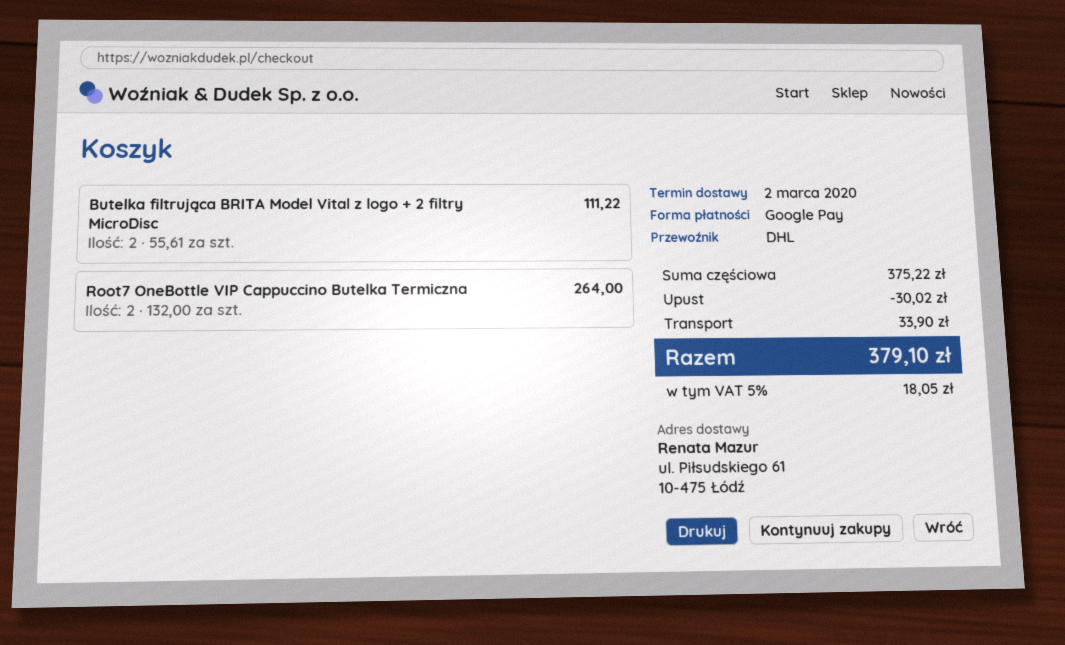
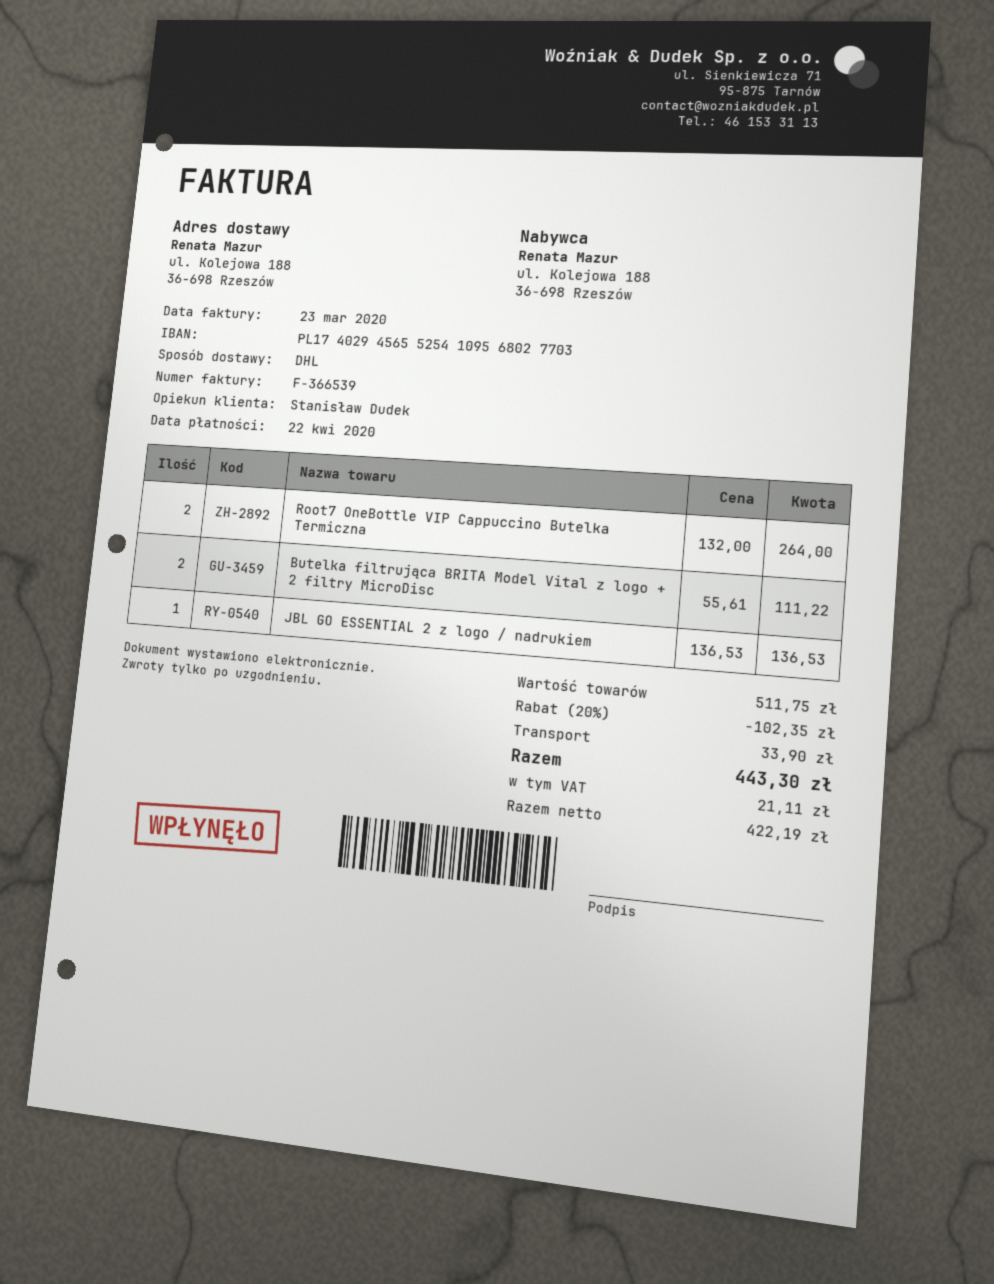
ship to: ul. Piłsudskiego 61, 10-475 Łódź -> ul. Kolejowa 188, 36-698 Rzeszów
JBL GO ESSENTIAL 2 z logo / nadrukiem: none -> 1 x 136.53 = 136.53
subtotal: 375.22 -> 511.75
discount: 30.02 -> 102.35
tax: 18.05 -> 21.11
total: 379.10 -> 443.30

